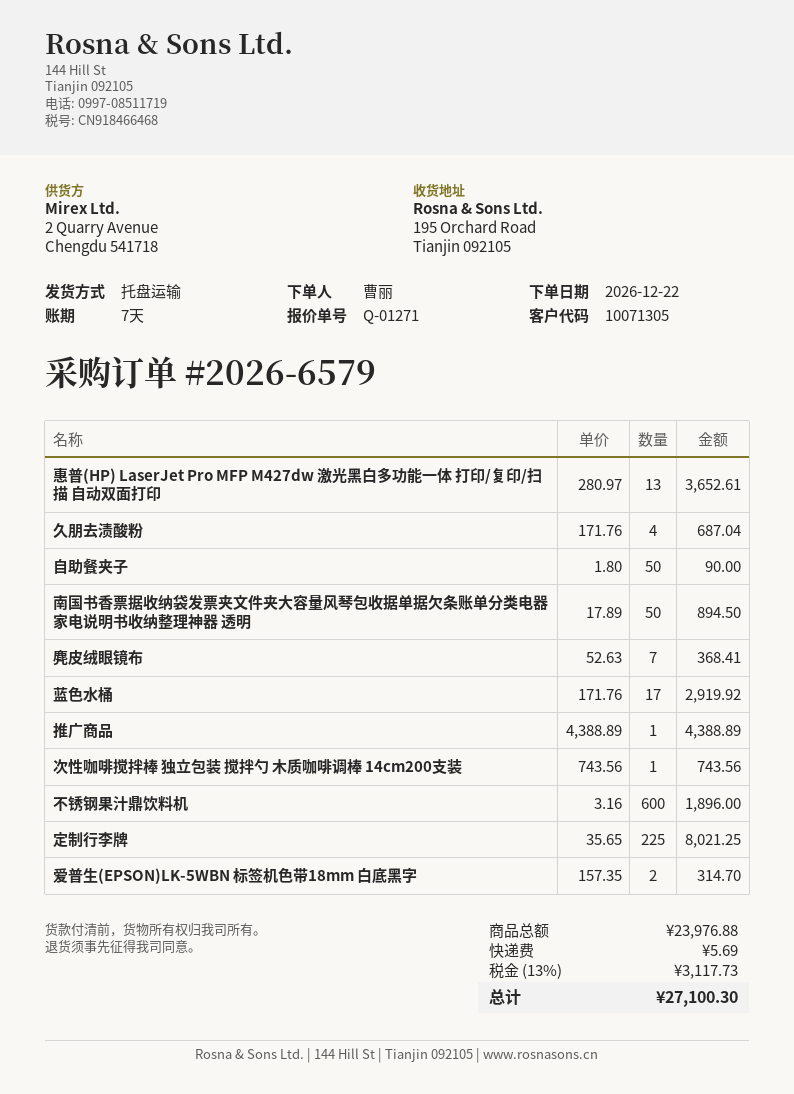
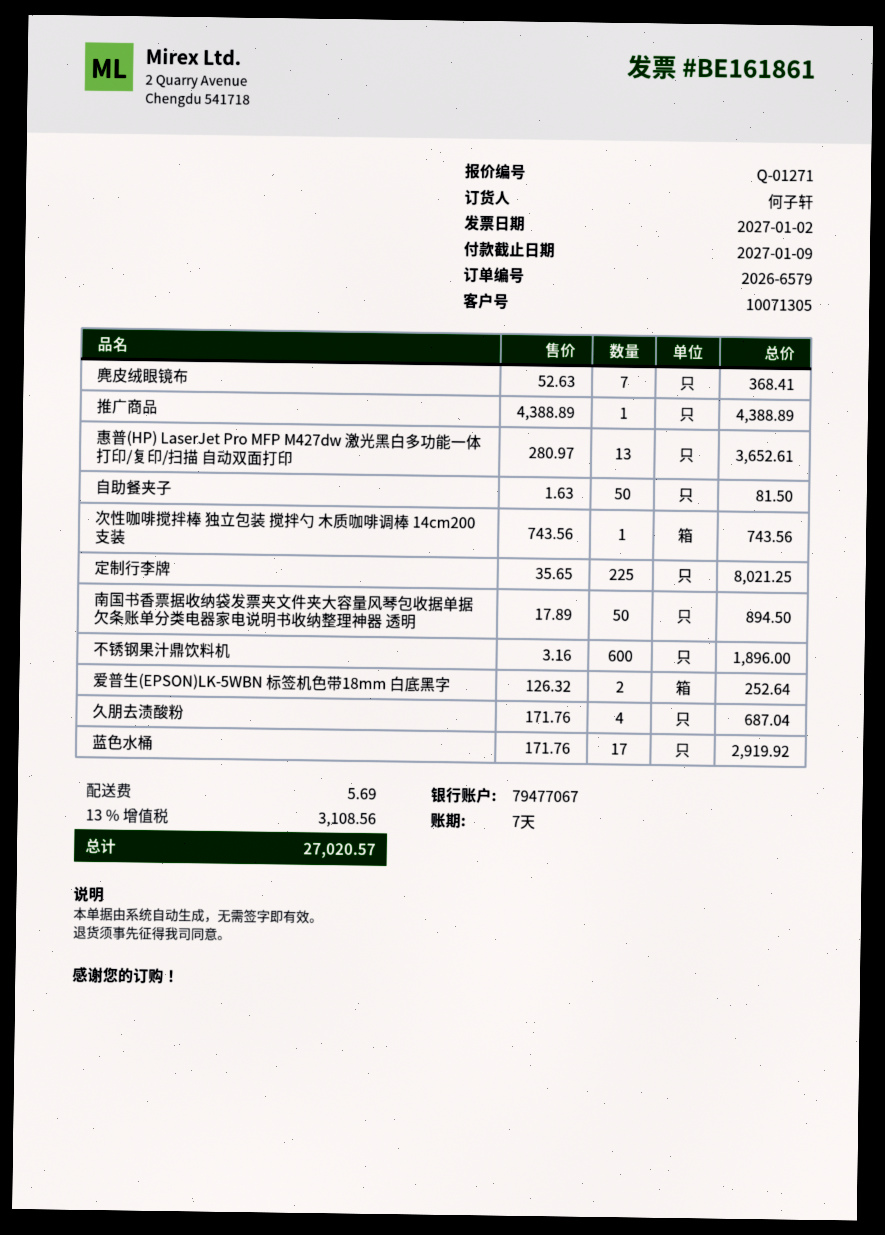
ordered by: 曹丽 -> 何子轩
自助餐夹子: 50 x 1.80 = 90.00 -> 50 x 1.63 = 81.50
爱普生(EPSON)LK-5WBN 标签机色带18mm 白底黑字: 2 x 157.35 = 314.70 -> 2 x 126.32 = 252.64
tax: 13% = 3117.73 -> 13% = 3108.56
total: 27100.30 -> 27020.57

